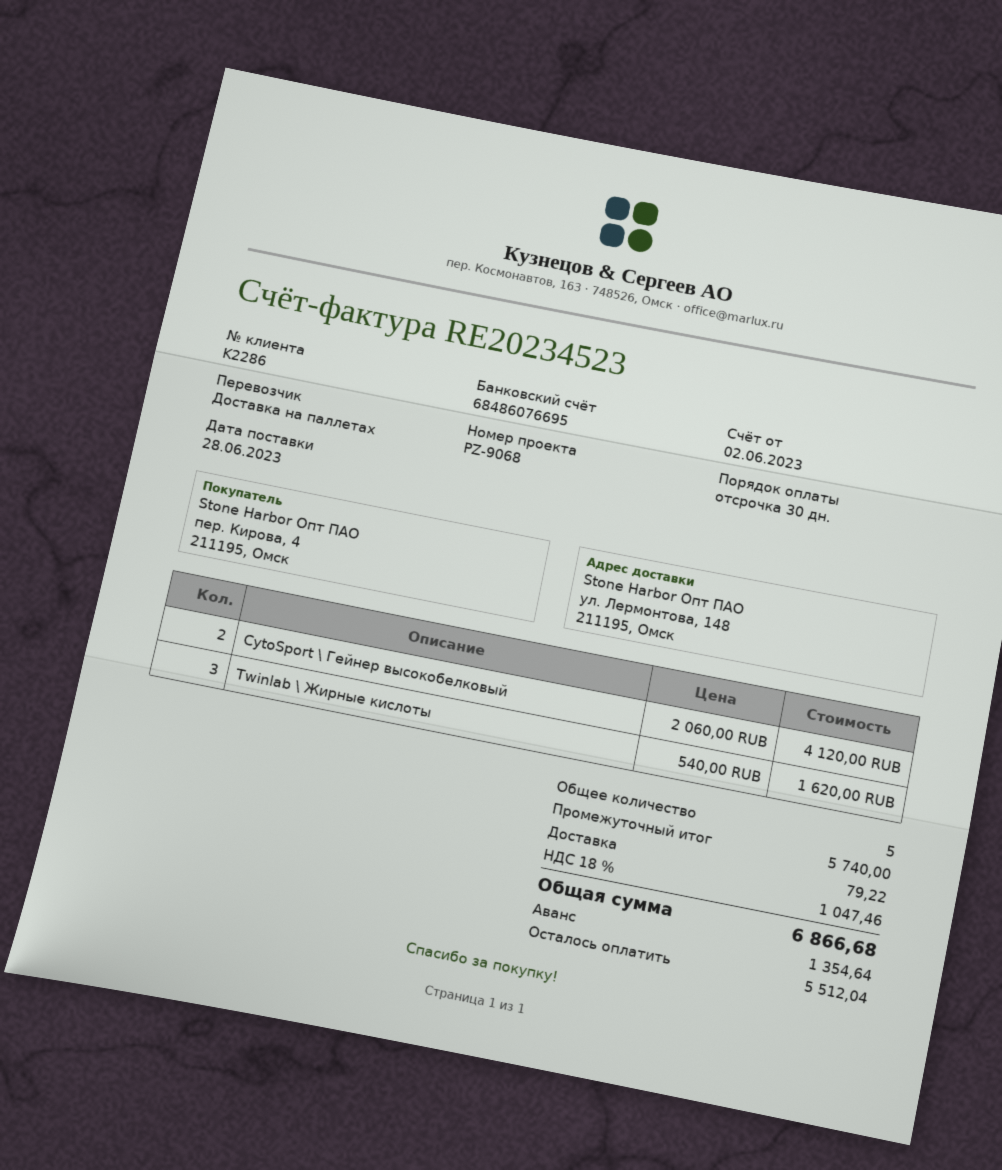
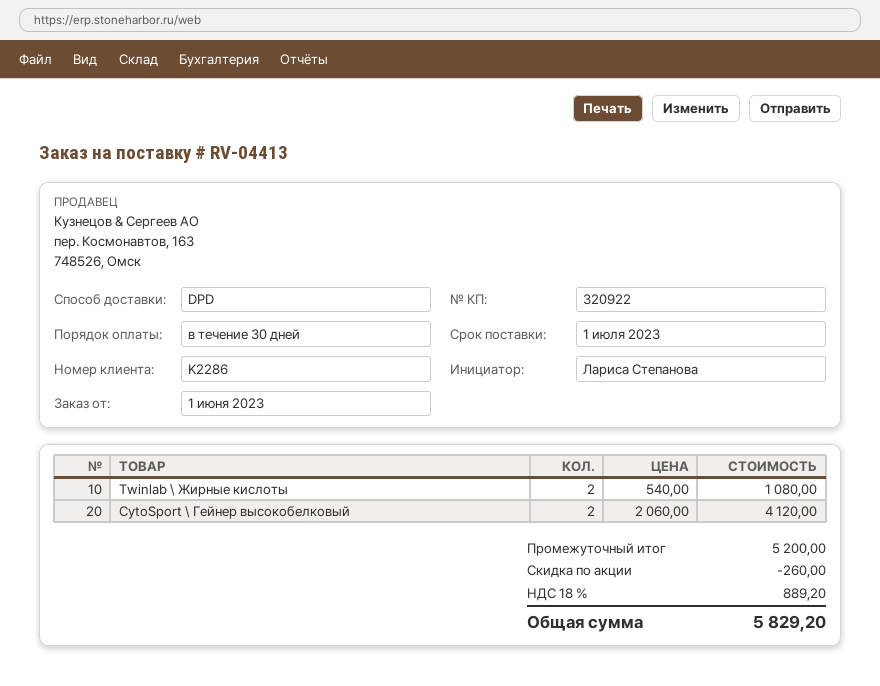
delivery date: 2023-06-28 -> 2023-07-01
shipping method: pallet freight -> DPD
Twinlab \ Жирные кислоты: 3 x 540.00 = 1620.00 -> 2 x 540.00 = 1080.00
subtotal: 5740.00 -> 5200.00
discount: none -> 260.00
shipping: 79.22 -> none
tax: 18% = 1047.46 -> 18% = 889.20
total: 6866.68 -> 5829.20

